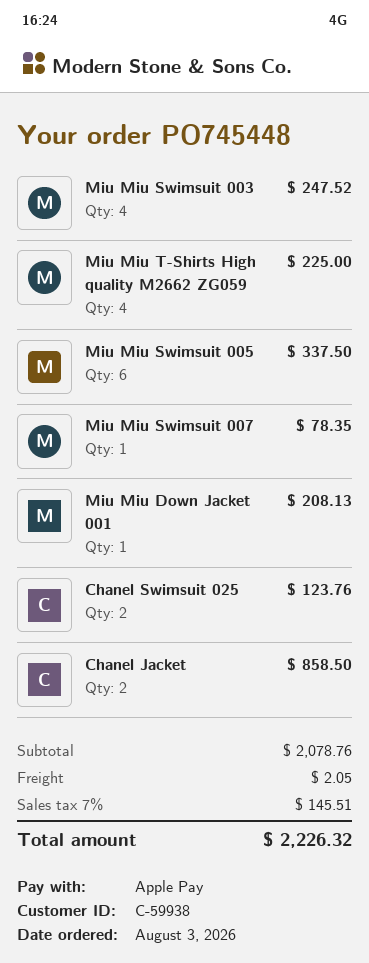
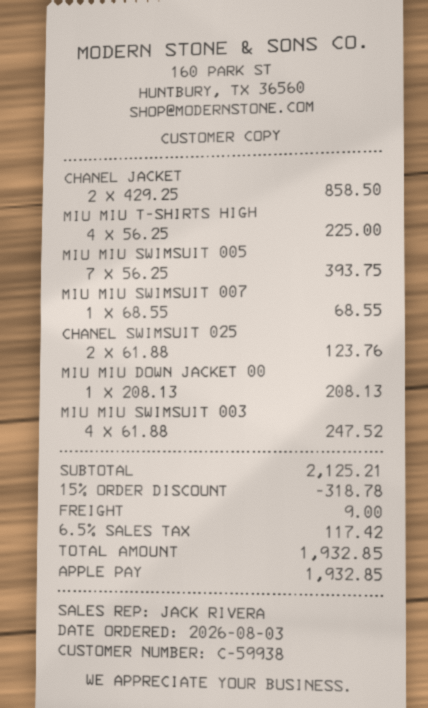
Miu Miu Swimsuit 005: 6 for 337.50 -> 7 for 393.75
Miu Miu Swimsuit 007: 1 for 78.35 -> 1 for 68.55
subtotal: 2078.76 -> 2125.21
discount: none -> 15% = 318.78
shipping: 2.05 -> 9.00
tax: 7% = 145.51 -> 6.5% = 117.42
total: 2226.32 -> 1932.85

